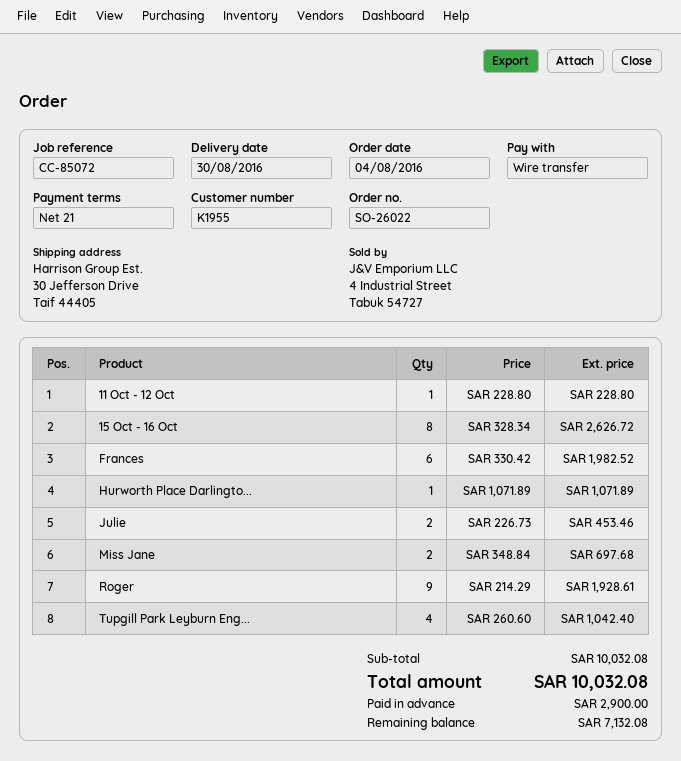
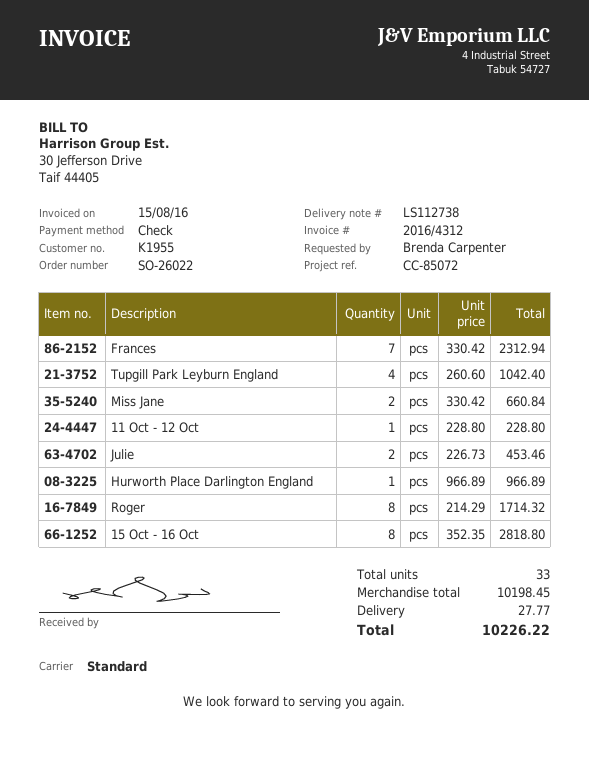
payment method: bank transfer -> cheque
15 Oct - 16 Oct: 8 x 328.34 = 2626.72 -> 8 x 352.35 = 2818.80
Frances: 6 x 330.42 = 1982.52 -> 7 x 330.42 = 2312.94
Hurworth Place Darlingto...: 1 x 1071.89 = 1071.89 -> 1 x 966.89 = 966.89
Miss Jane: 2 x 348.84 = 697.68 -> 2 x 330.42 = 660.84
Roger: 9 x 214.29 = 1928.61 -> 8 x 214.29 = 1714.32
subtotal: 10032.08 -> 10198.45
shipping: none -> 27.77
total: 10032.08 -> 10226.22

